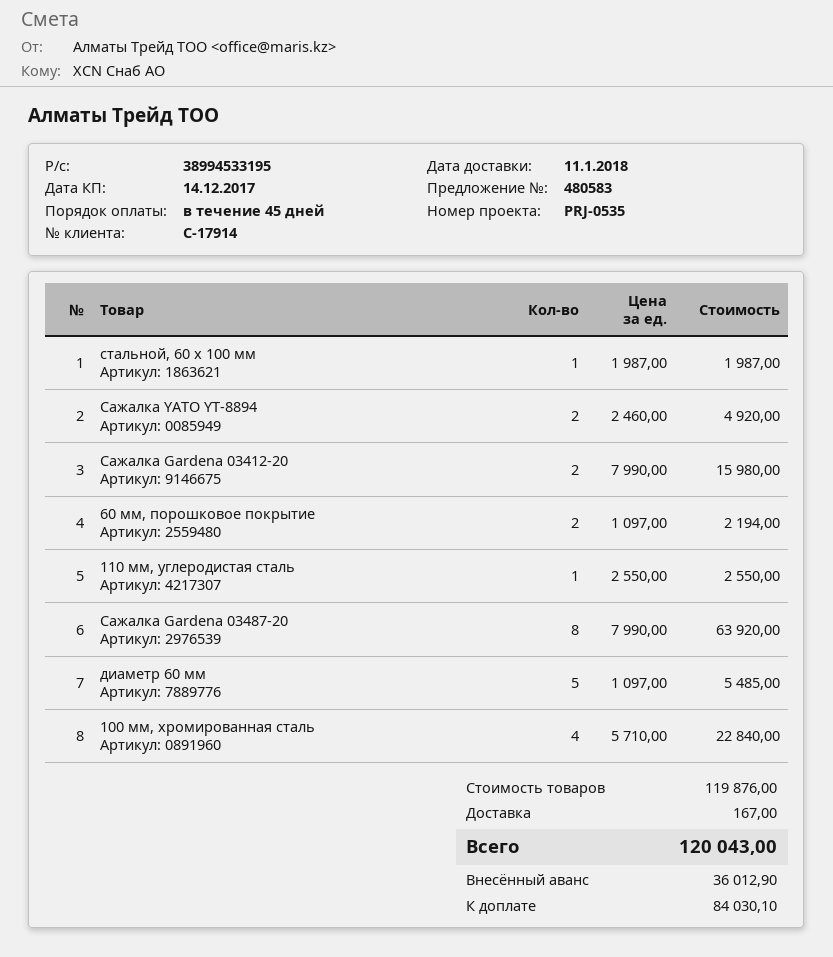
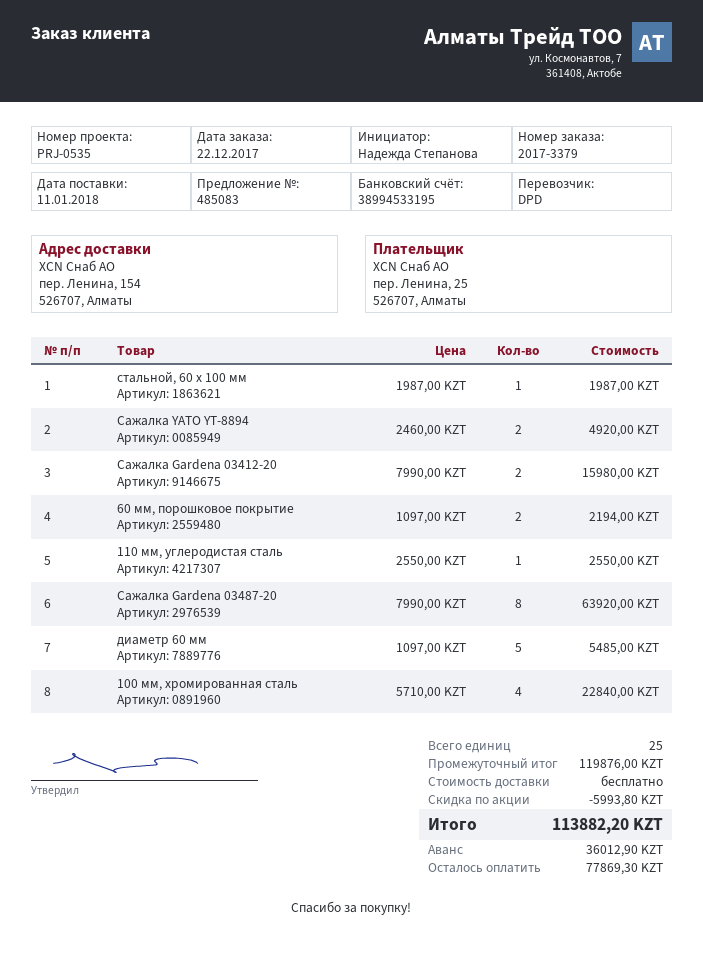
quote number: 480583 -> 485083
discount: none -> 5993.80
shipping: 167.00 -> 0.00
total: 120043.00 -> 113882.20
balance: 84030.10 -> 77869.30

